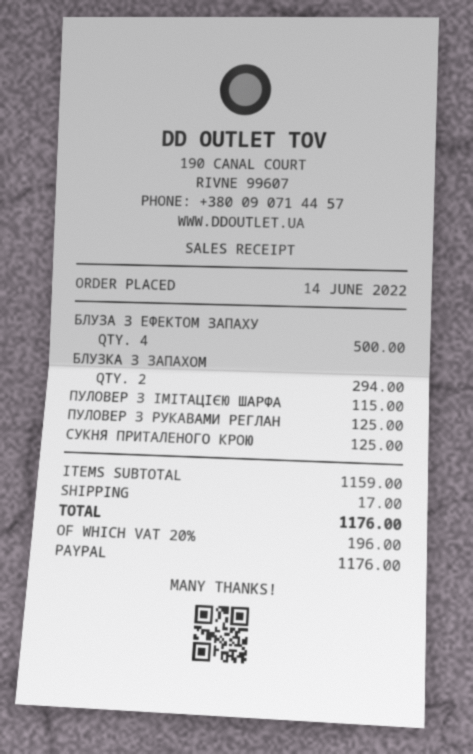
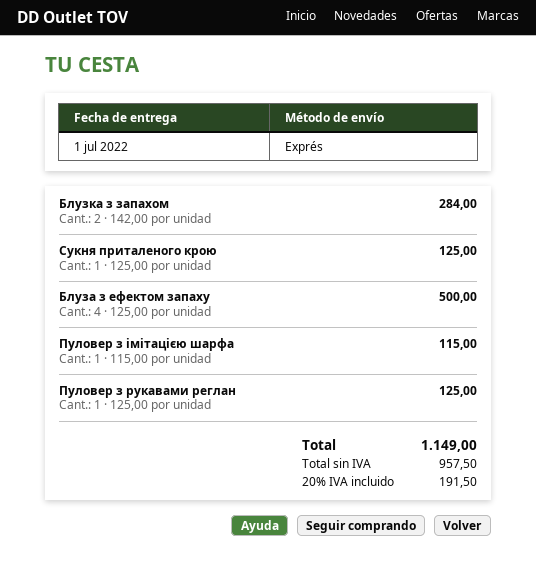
БЛУЗКА З ЗАПАХОМ: 2 for 294.00 -> 2 for 284.00
shipping: 17.00 -> none
tax: 20% = 196.00 -> 20% = 191.50
total: 1176.00 -> 1149.00

